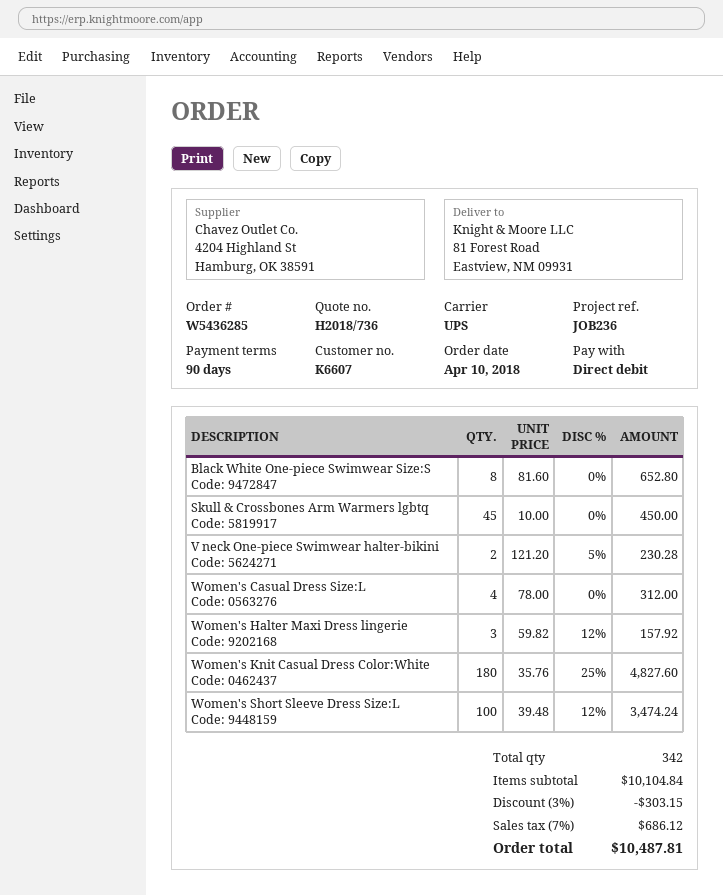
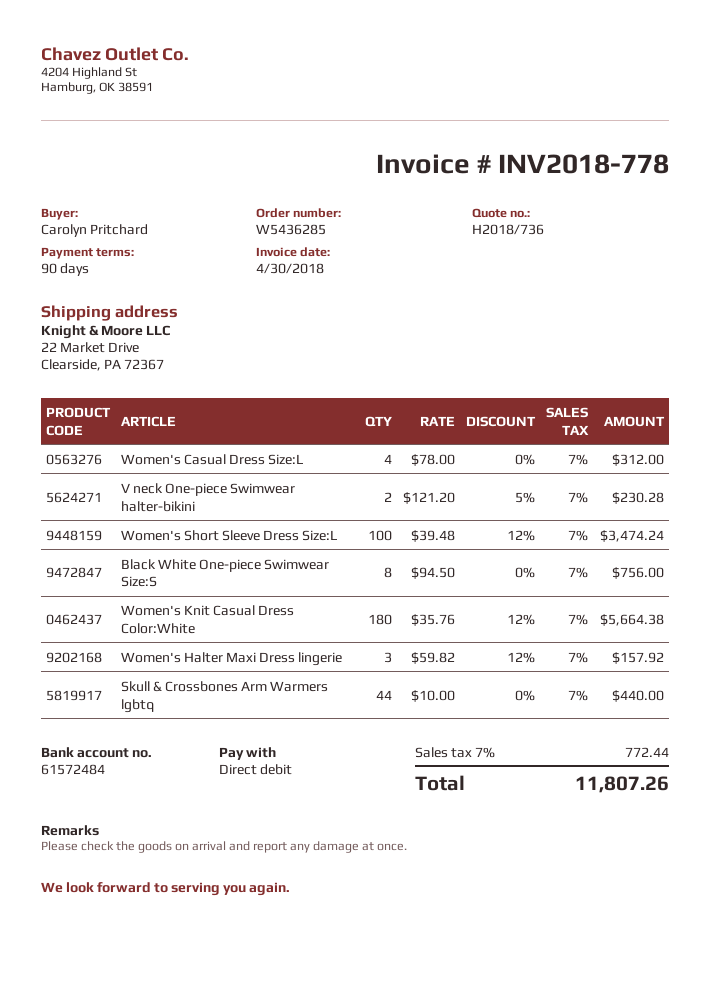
ship to: 81 Forest Road, Eastview, NM 09931 -> 22 Market Drive, Clearside, PA 72367
Black White One-piece Swimwear Size:S: 8 x 81.60 = 652.80 -> 8 x 94.50 = 756.00
Skull & Crossbones Arm Warmers lgbtq: 45 x 10.00 = 450.00 -> 44 x 10.00 = 440.00
Women's Knit Casual Dress Color:White: 180 x 35.76 - 25% = 4827.60 -> 180 x 35.76 - 12% = 5664.38
discount: 3% = 303.15 -> none
tax: 7% = 686.12 -> 7% = 772.44
total: 10487.81 -> 11807.26

